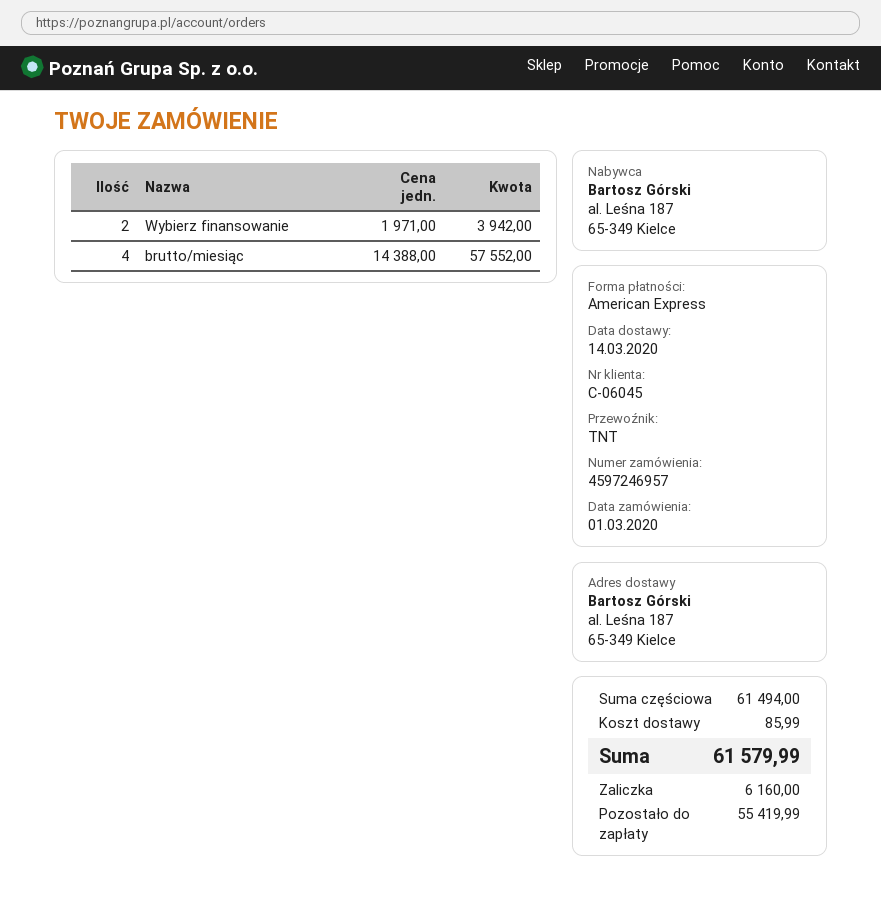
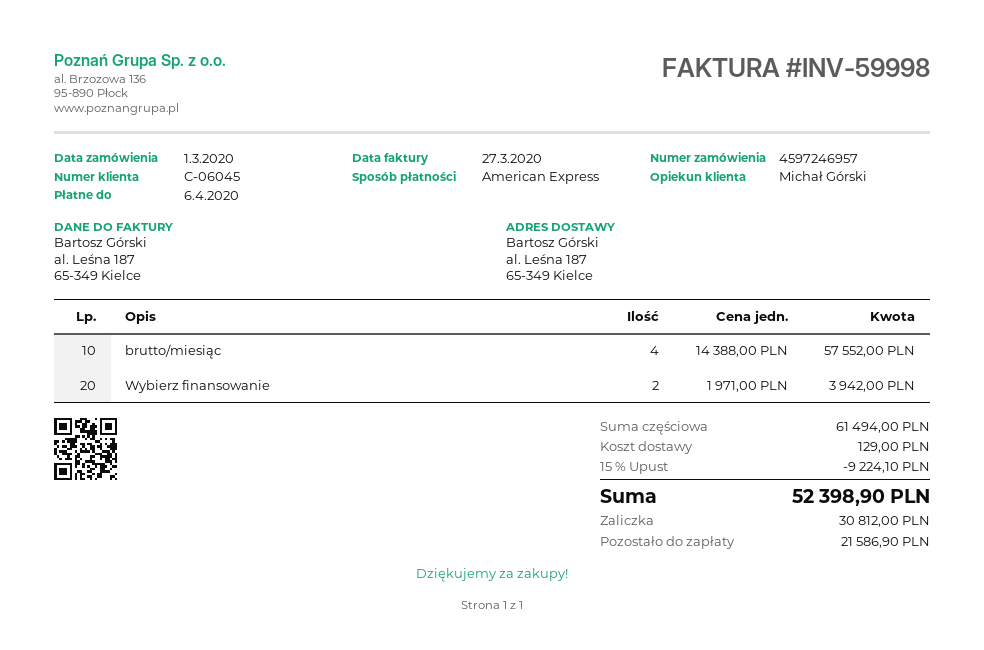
discount: none -> 15% = 9224.10
shipping: 85.99 -> 129.00
total: 61579.99 -> 52398.90
deposit: 6160.00 -> 30812.00
balance: 55419.99 -> 21586.90

